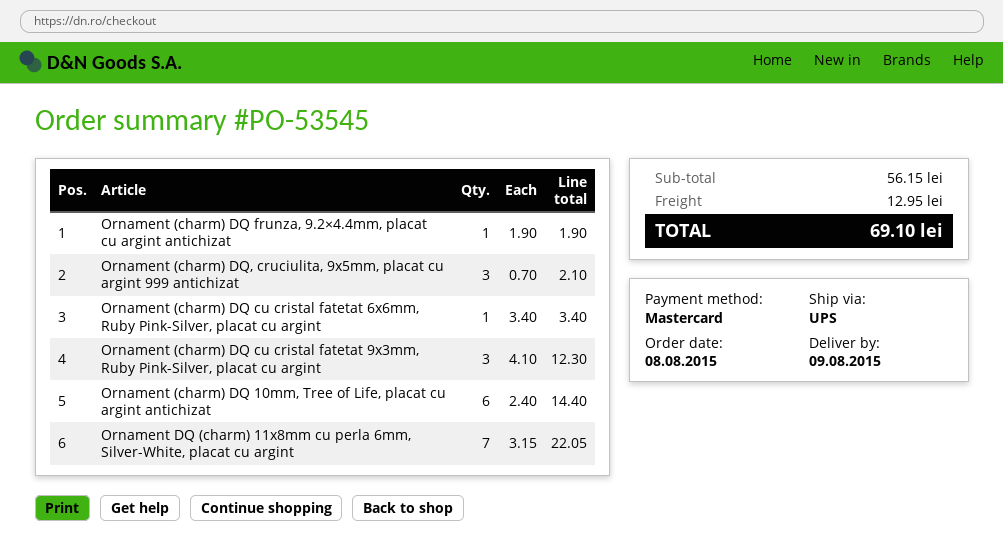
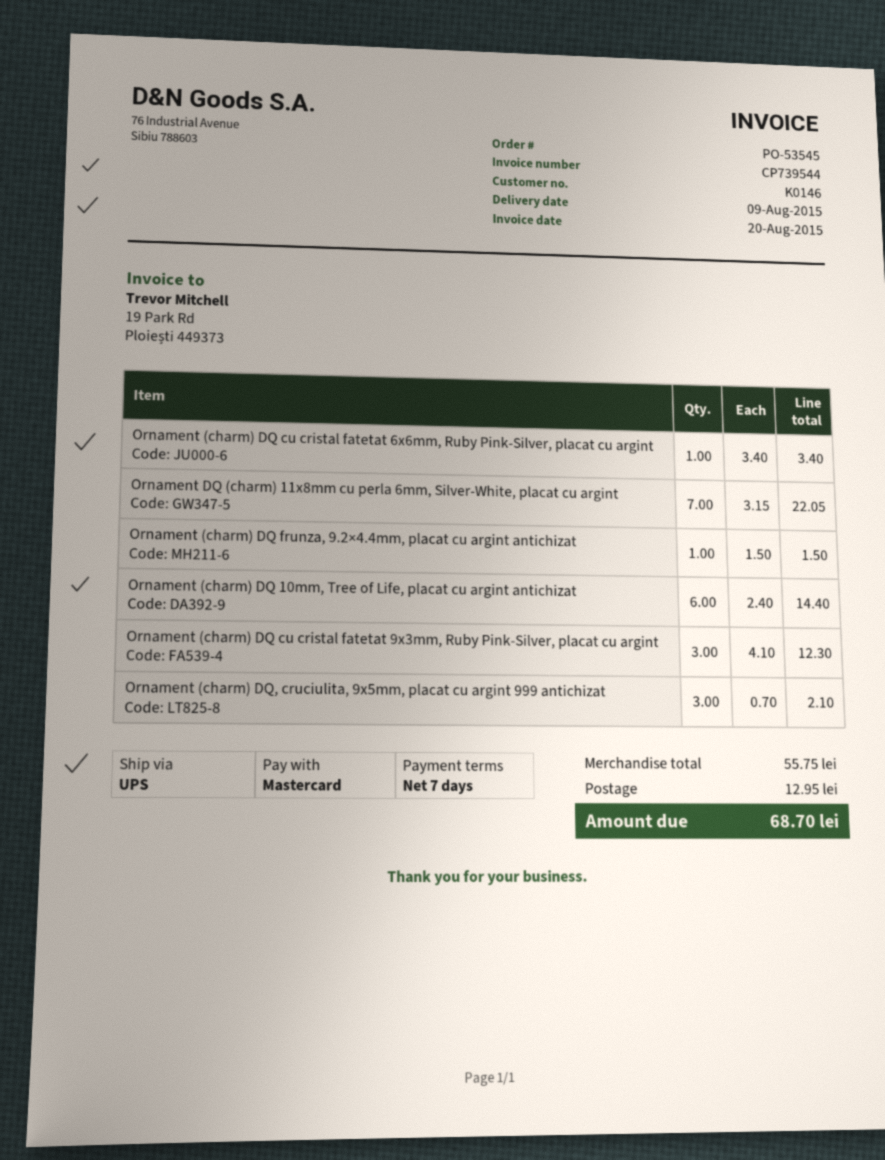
Ornament (charm) DQ frunza, 9.2×4.4mm, placat cu argint antichizat: 1 x 1.90 = 1.90 -> 1 x 1.50 = 1.50
subtotal: 56.15 -> 55.75
total: 69.10 -> 68.70

